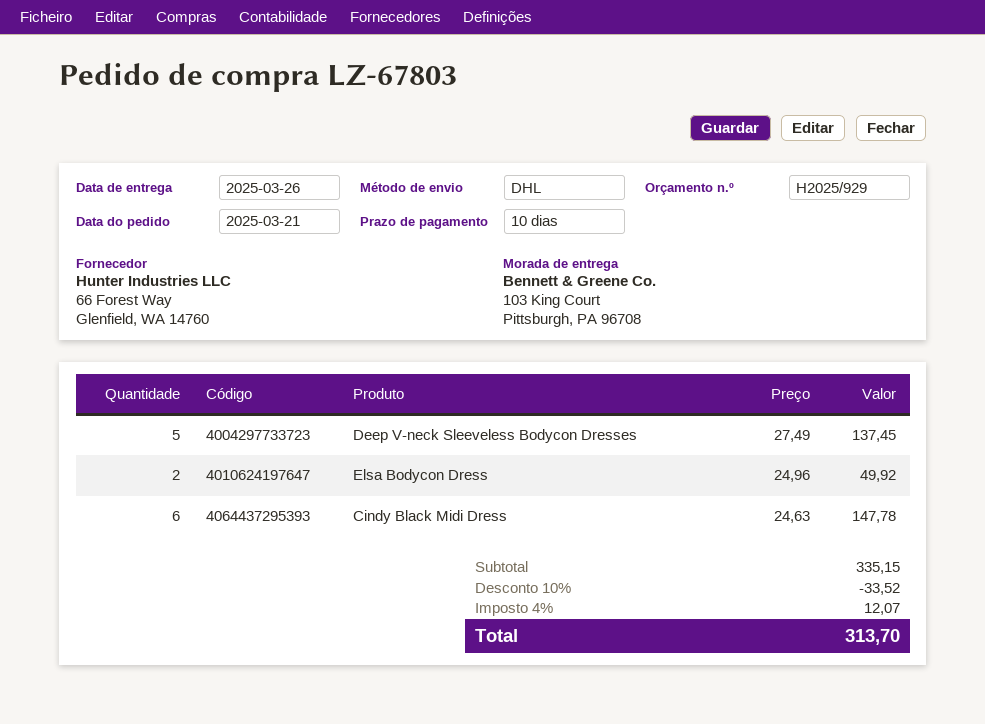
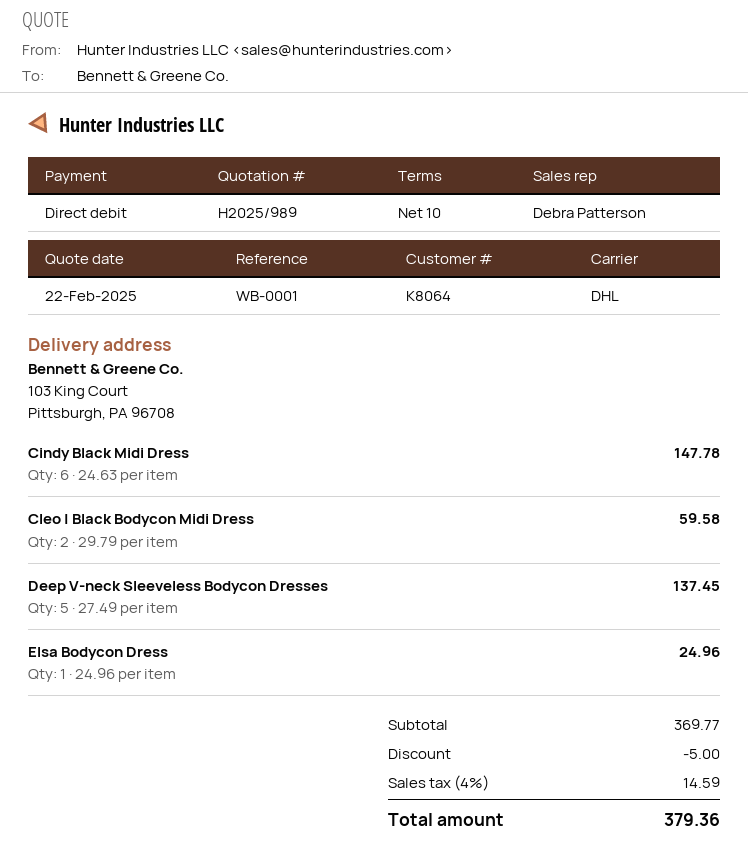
quote number: H2025/929 -> H2025/989
Elsa Bodycon Dress: 2 x 24.96 = 49.92 -> 1 x 24.96 = 24.96
Cleo | Black Bodycon Midi Dress: none -> 2 x 29.79 = 59.58
subtotal: 335.15 -> 369.77
discount: 33.52 -> 5.00
tax: 4% = 12.07 -> 4% = 14.59
total: 313.70 -> 379.36

